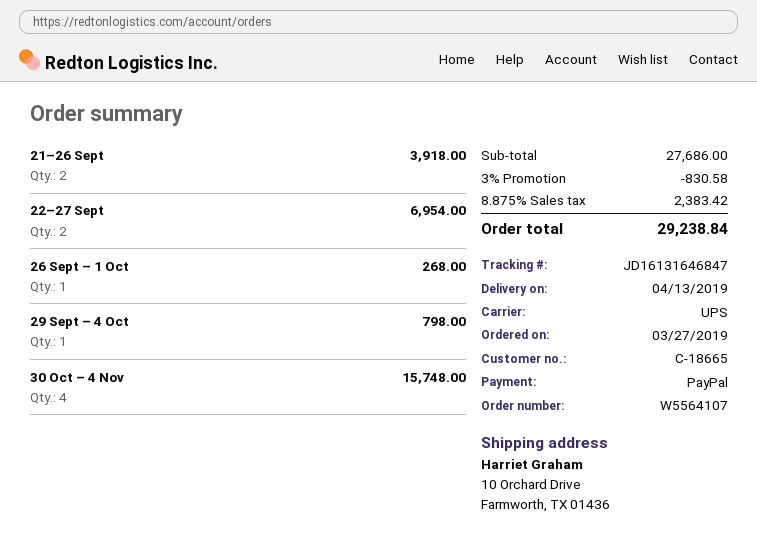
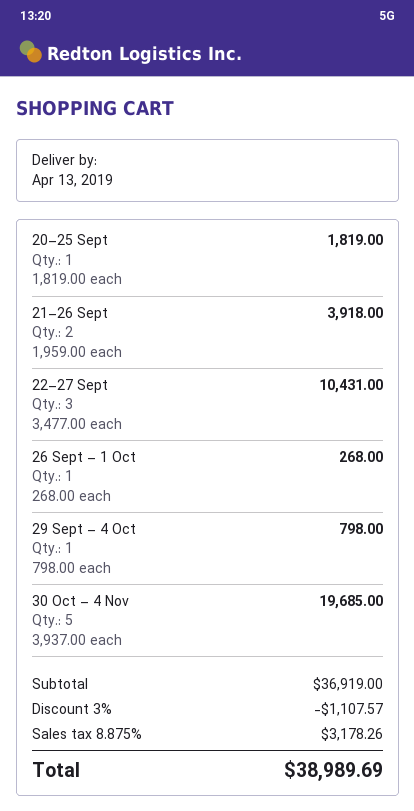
22–27 Sept: 2 for 6954.00 -> 3 for 10431.00
30 Oct – 4 Nov: 4 for 15748.00 -> 5 for 19685.00
20–25 Sept: none -> 1 for 1819.00
subtotal: 27686.00 -> 36919.00
discount: 3% = 830.58 -> 3% = 1107.57
tax: 8.875% = 2383.42 -> 8.875% = 3178.26
total: 29238.84 -> 38989.69

